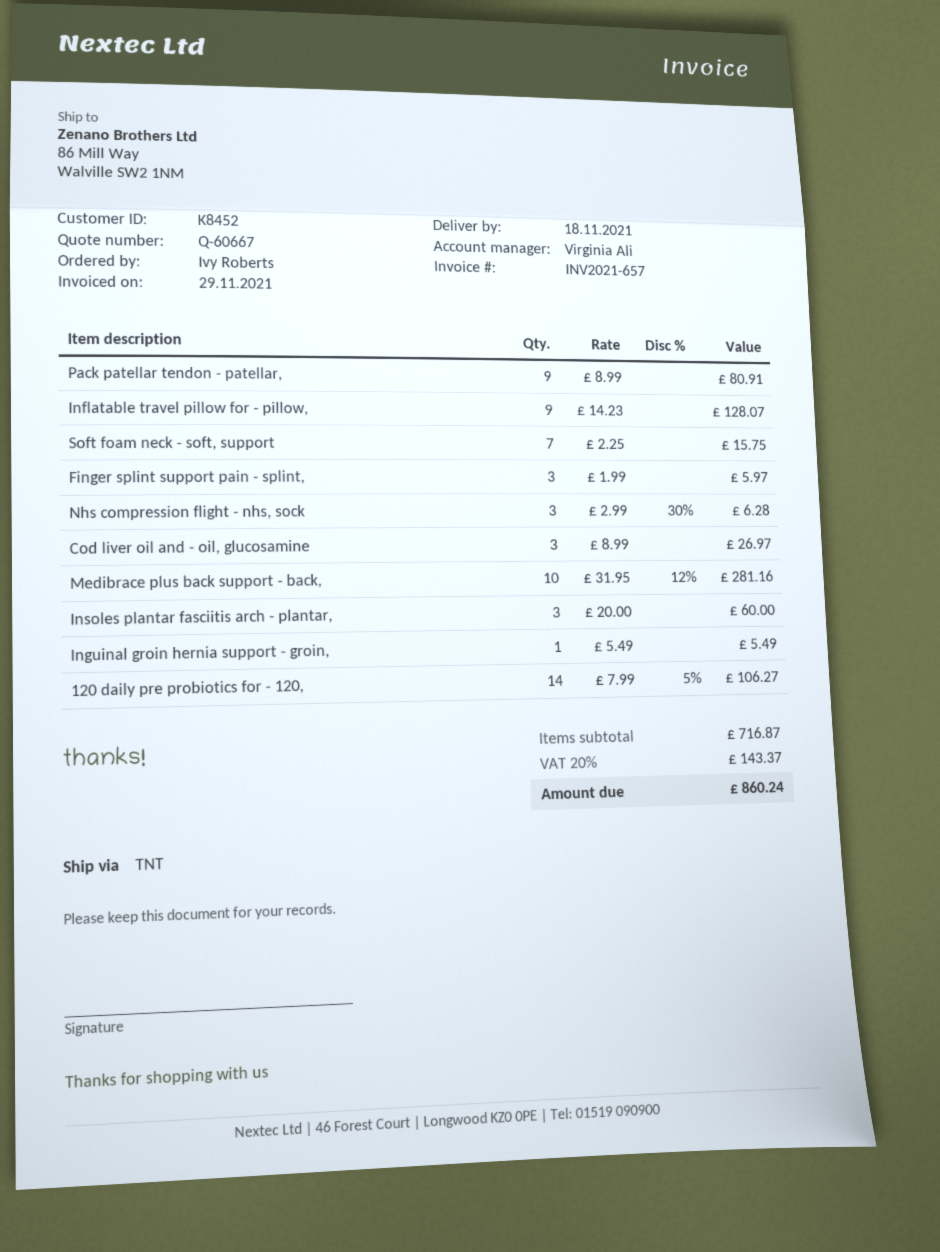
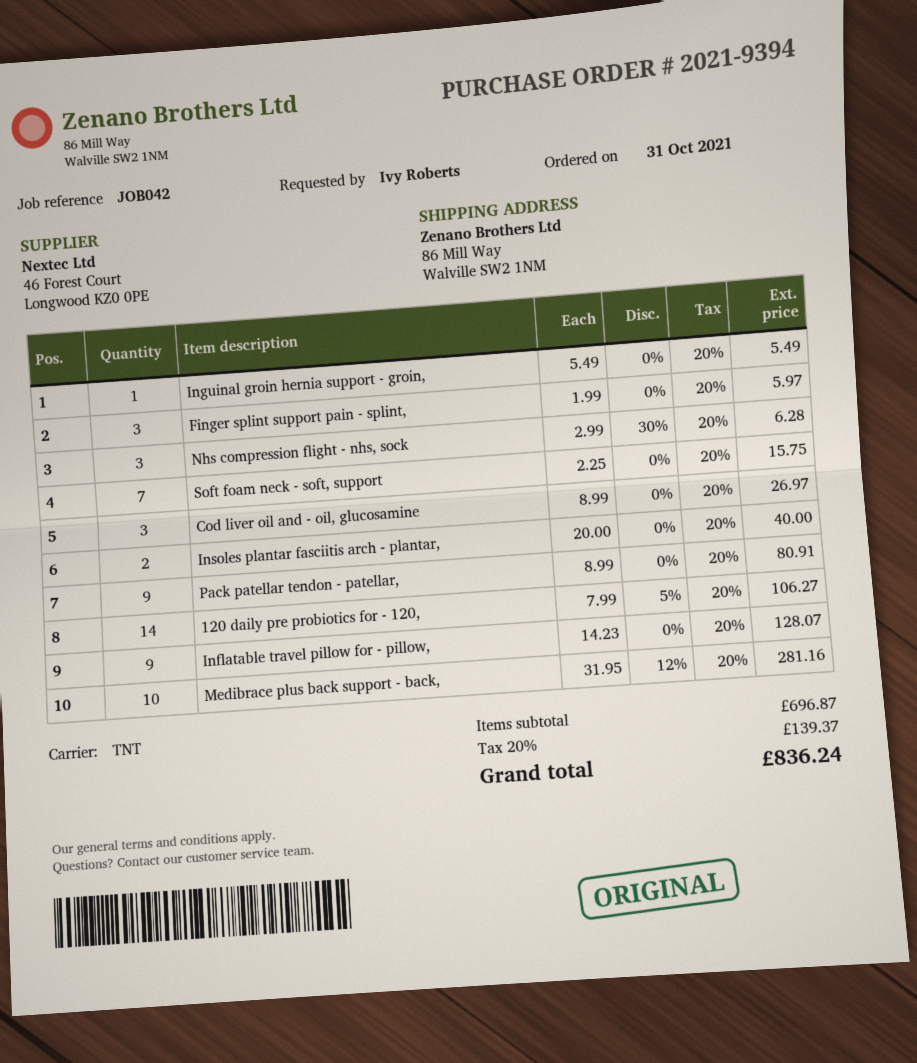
Insoles plantar fasciitis arch - plantar,: 3 x 20.00 = 60.00 -> 2 x 20.00 = 40.00
subtotal: 716.87 -> 696.87
tax: 20% = 143.37 -> 20% = 139.37
total: 860.24 -> 836.24

